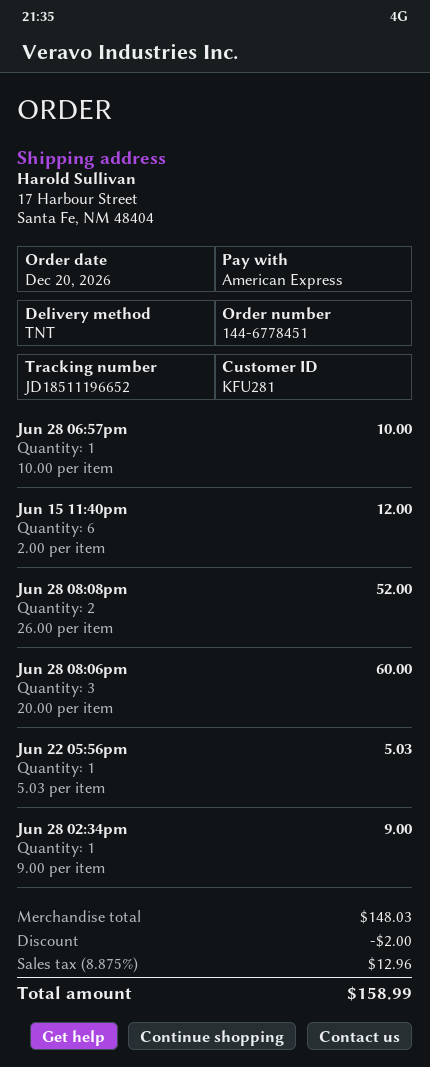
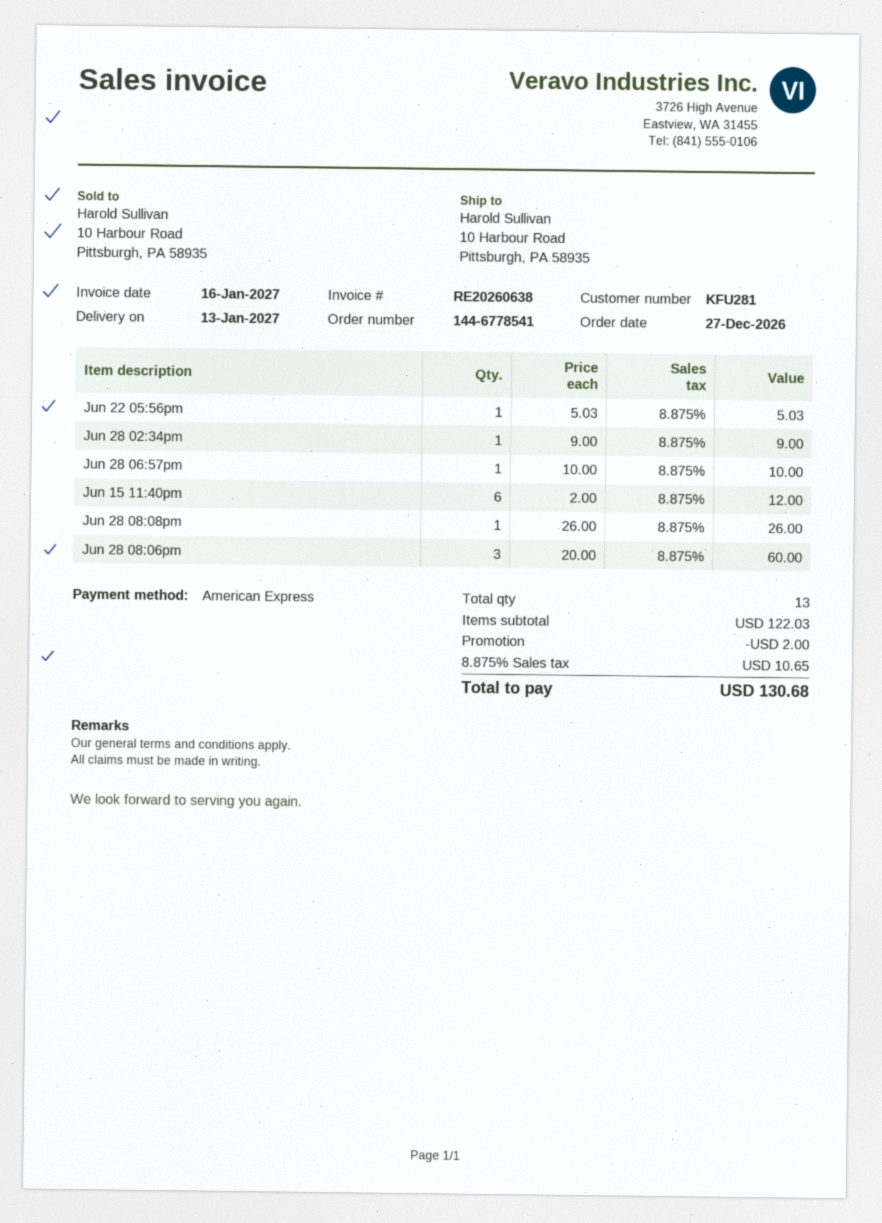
order number: 144-6778451 -> 144-6778541
order date: 2026-12-20 -> 2026-12-27
ship to: 17 Harbour Street, Santa Fe, NM 48404 -> 10 Harbour Road, Pittsburgh, PA 58935
Jun 28 08:08pm: 2 x 26.00 = 52.00 -> 1 x 26.00 = 26.00
subtotal: 148.03 -> 122.03
tax: 8.875% = 12.96 -> 8.875% = 10.65
total: 158.99 -> 130.68

